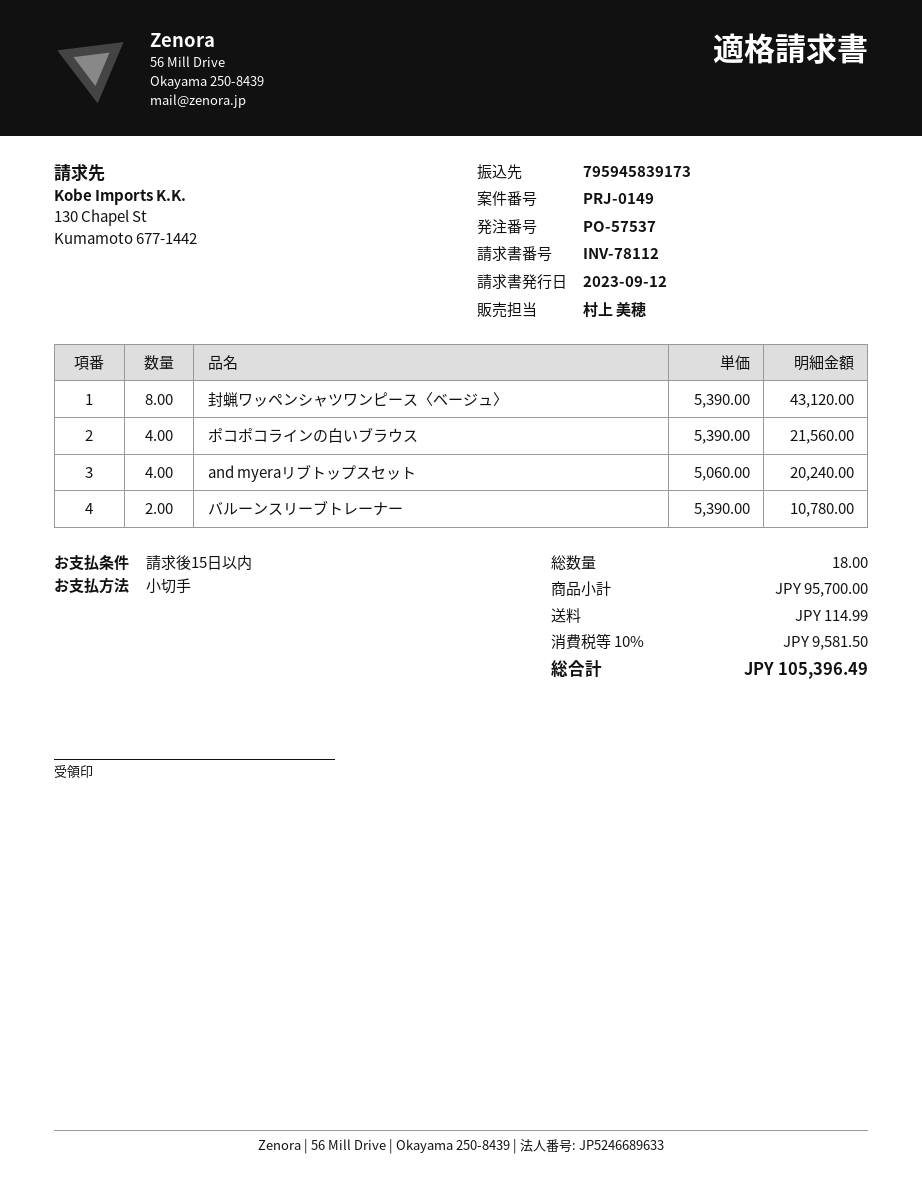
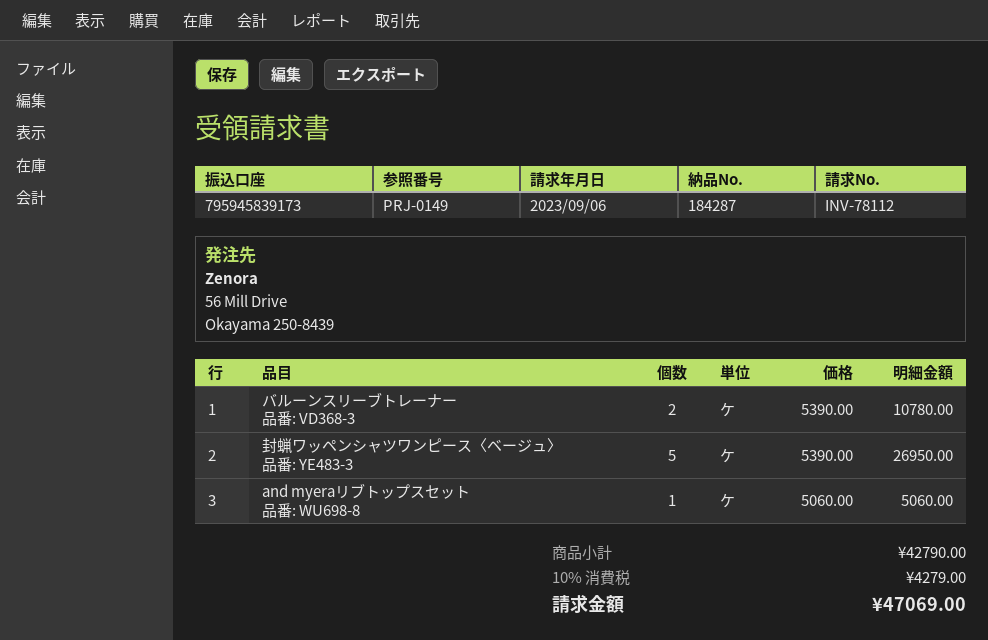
invoice date: 2023-09-12 -> 2023-09-06
封蝋ワッペンシャツワンピース〈ベージュ〉: 8 x 5390.00 = 43120.00 -> 5 x 5390.00 = 26950.00
ポコポコラインの白いブラウス: 4 x 5390.00 = 21560.00 -> none
and myeraリブトップスセット: 4 x 5060.00 = 20240.00 -> 1 x 5060.00 = 5060.00
subtotal: 95700.00 -> 42790.00
shipping: 114.99 -> none
tax: 10% = 9581.50 -> 10% = 4279.00
total: 105396.49 -> 47069.00

